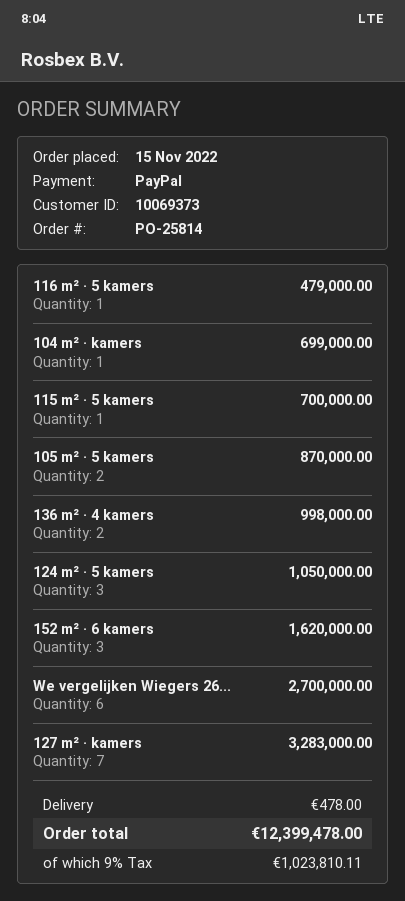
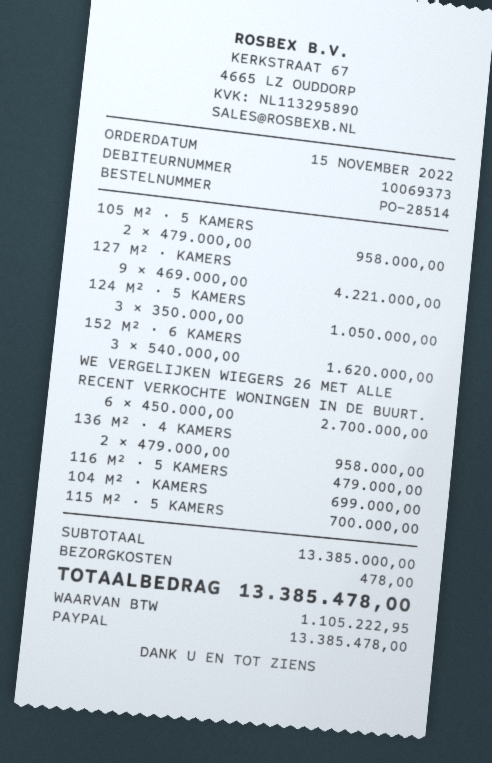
order number: PO-25814 -> PO-28514
105 m² · 5 kamers: 2 for 870000.00 -> 2 for 958000.00
136 m² · 4 kamers: 2 for 998000.00 -> 2 for 958000.00
127 m² · kamers: 7 for 3283000.00 -> 9 for 4221000.00
tax: 1023810.11 -> 1105222.95
total: 12399478.00 -> 13385478.00

